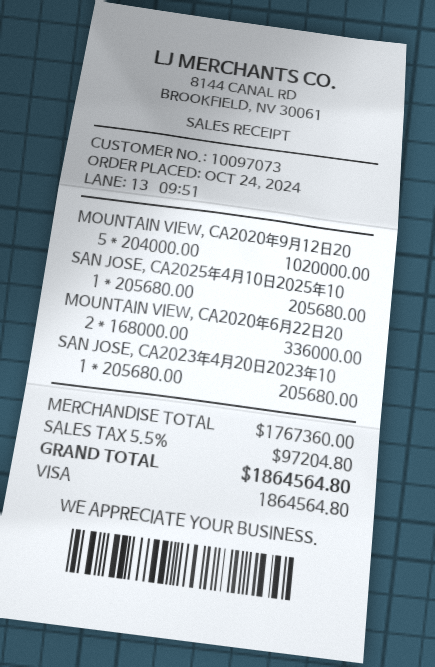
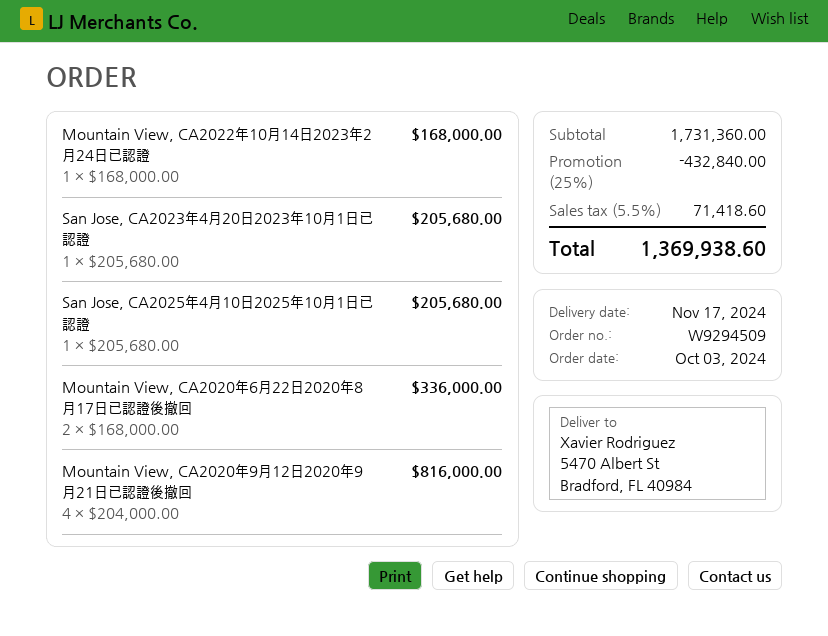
order date: 2024-10-24 -> 2024-10-03
MOUNTAIN VIEW, CA2020年9月12日20: 5 x 204000.00 = 1020000.00 -> 4 x 204000.00 = 816000.00
Mountain View, CA2022年10月14日2023年2月24日已認證: none -> 1 x 168000.00 = 168000.00
subtotal: 1767360.00 -> 1731360.00
discount: none -> 25% = 432840.00
tax: 5.5% = 97204.80 -> 5.5% = 71418.60
total: 1864564.80 -> 1369938.60

